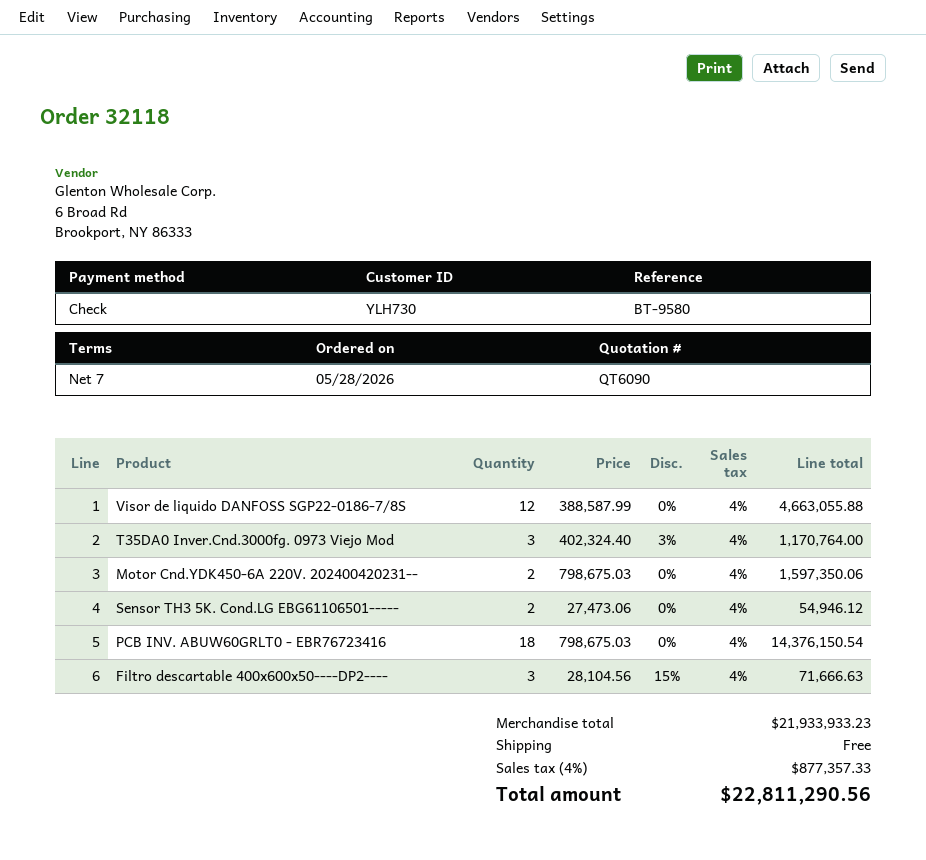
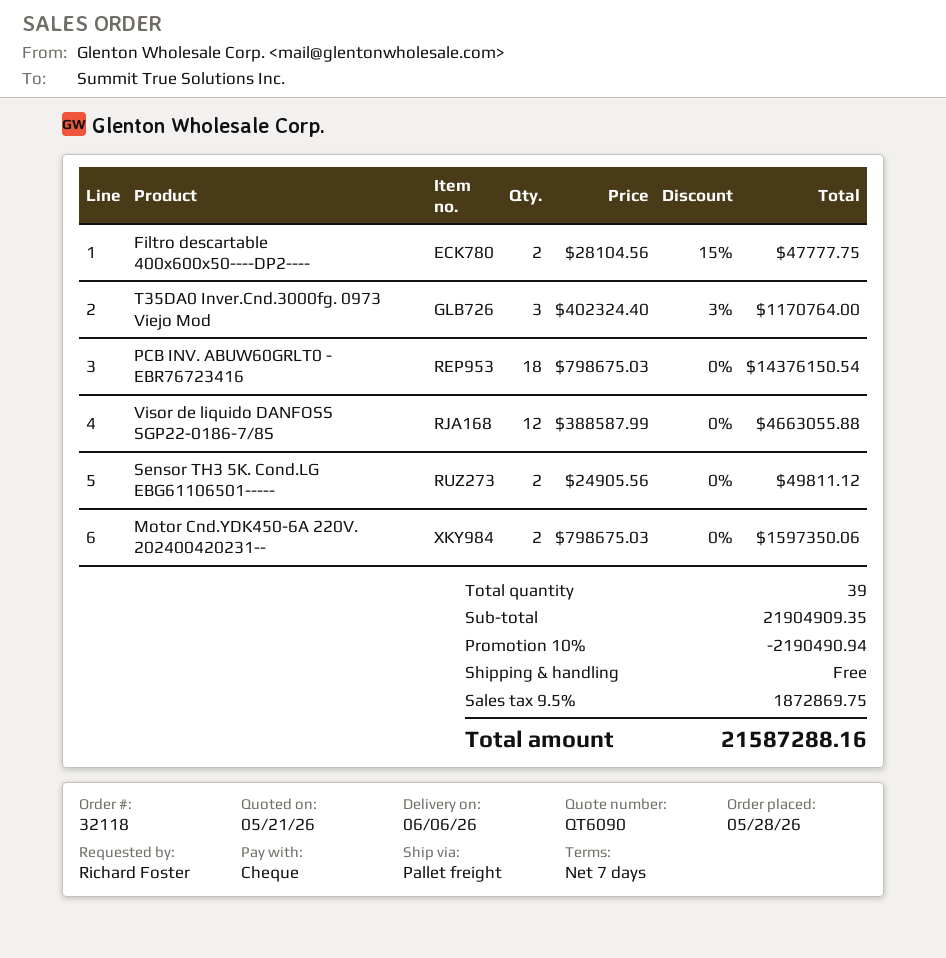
Sensor TH3 5K. Cond.LG EBG61106501-----: 2 x 27473.06 = 54946.12 -> 2 x 24905.56 = 49811.12
Filtro descartable 400x600x50----DP2----: 3 x 28104.56 - 15% = 71666.63 -> 2 x 28104.56 - 15% = 47777.75
subtotal: 21933933.23 -> 21904909.35
discount: none -> 10% = 2190490.94
tax: 4% = 877357.33 -> 9.5% = 1872869.75
total: 22811290.56 -> 21587288.16

